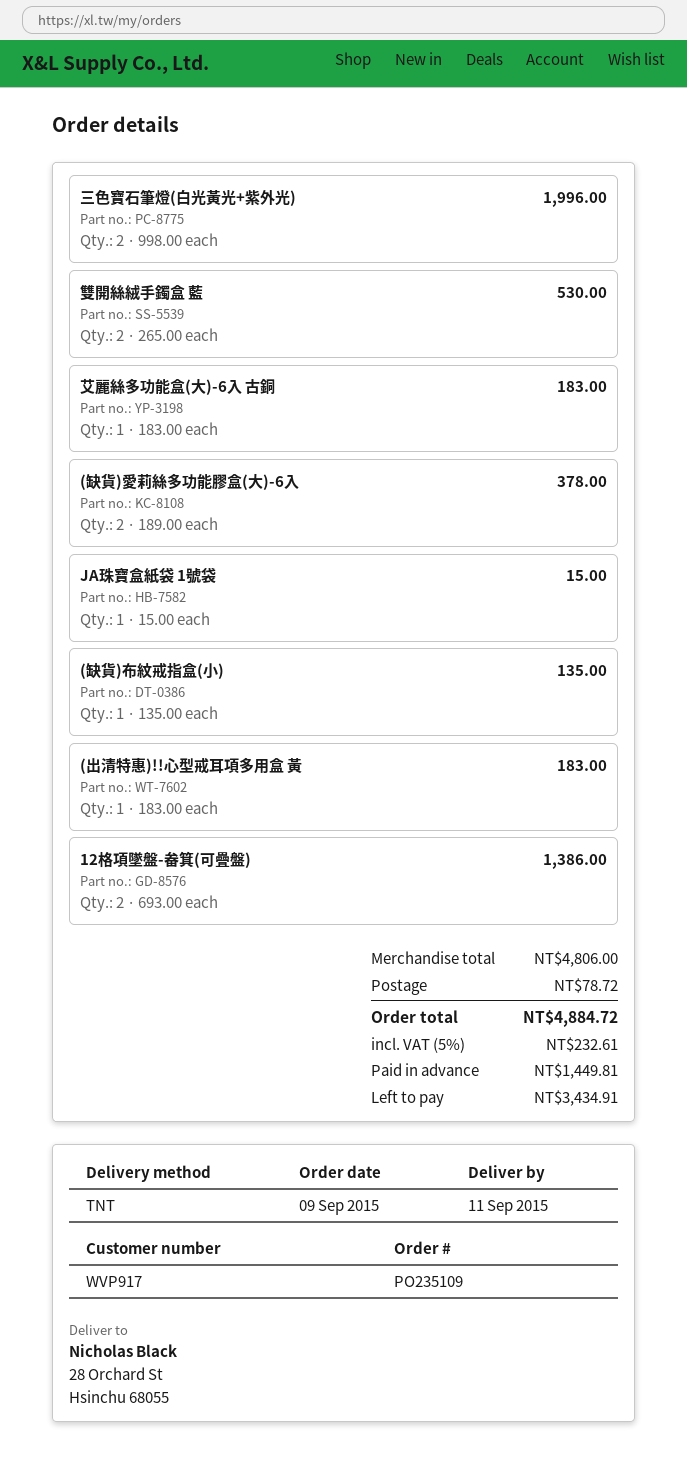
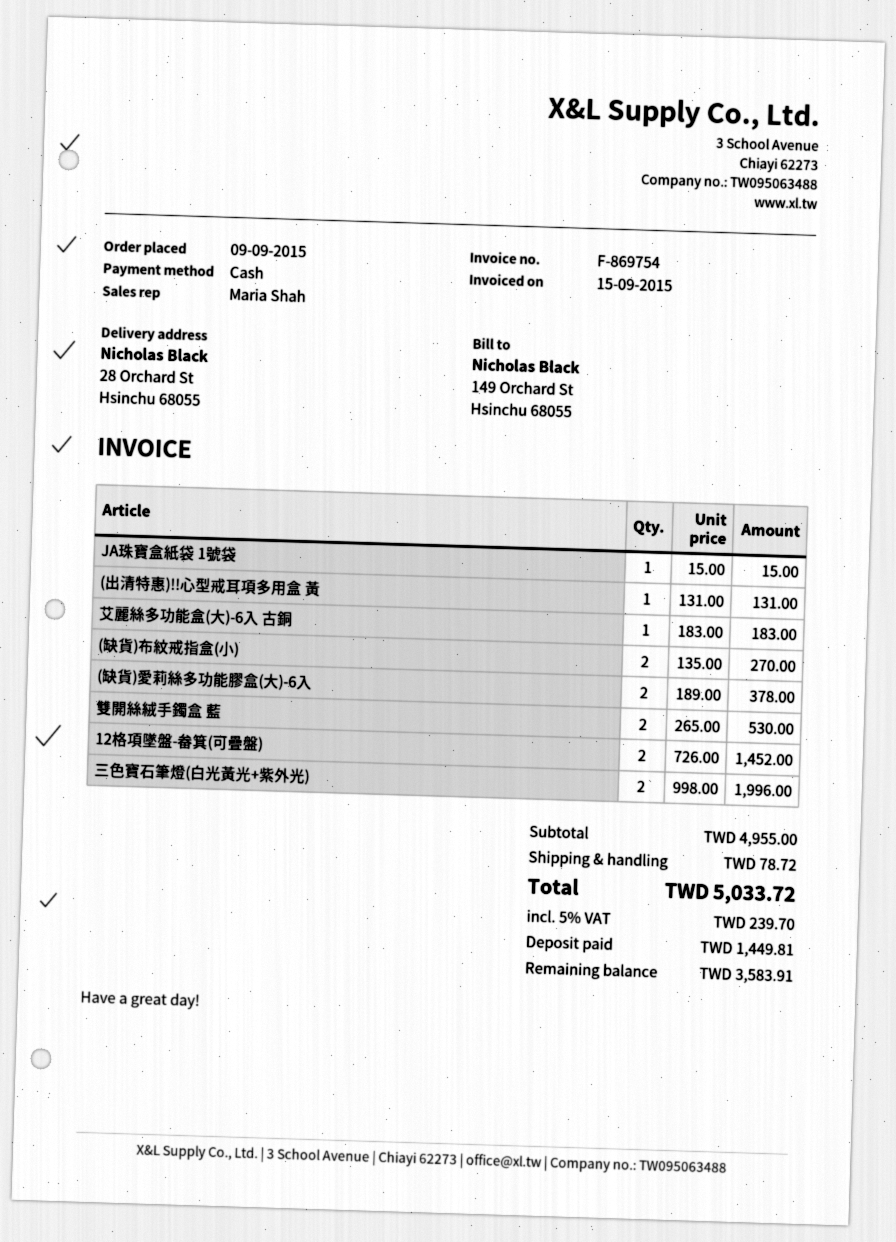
(缺貨)布紋戒指盒(小): 1 x 135.00 = 135.00 -> 2 x 135.00 = 270.00
(出清特惠)!!心型戒耳項多用盒 黃: 1 x 183.00 = 183.00 -> 1 x 131.00 = 131.00
12格項墜盤-畚箕(可疊盤): 2 x 693.00 = 1386.00 -> 2 x 726.00 = 1452.00
subtotal: 4806.00 -> 4955.00
tax: 5% = 232.61 -> 5% = 239.70
total: 4884.72 -> 5033.72
balance: 3434.91 -> 3583.91

